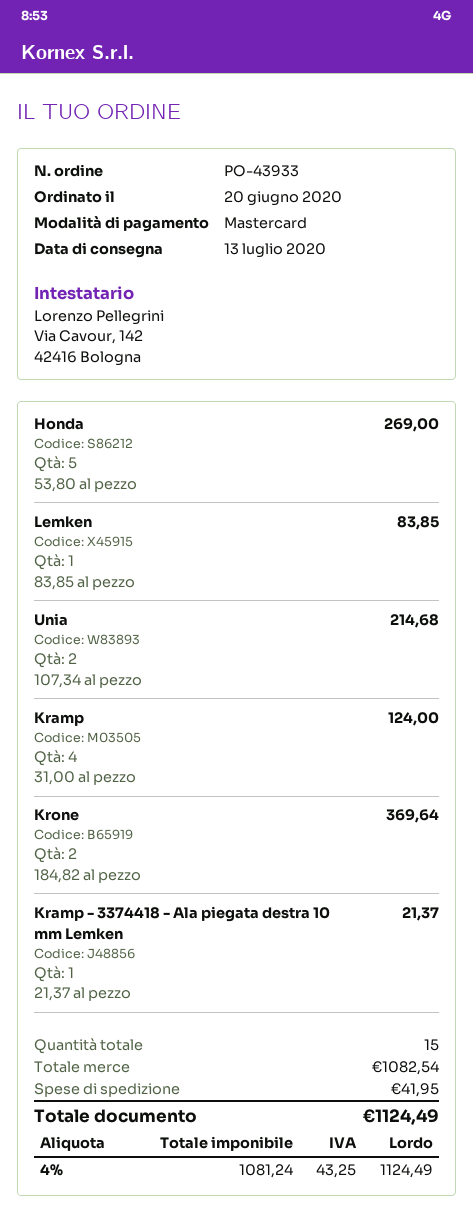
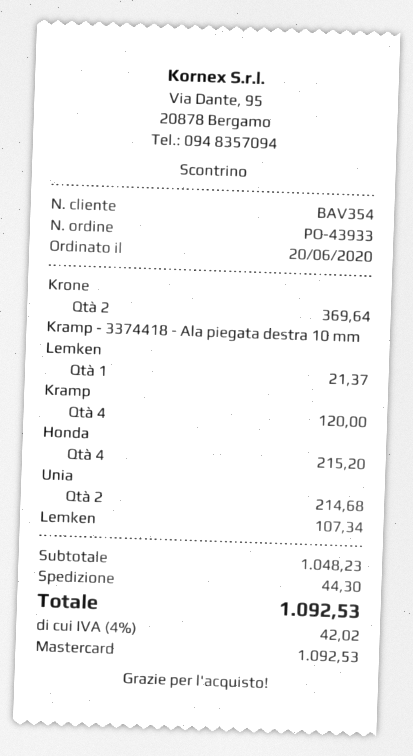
Honda: 5 for 269.00 -> 4 for 215.20
Lemken: 1 for 83.85 -> 1 for 107.34
Kramp: 4 for 124.00 -> 4 for 120.00
subtotal: 1082.54 -> 1048.23
shipping: 41.95 -> 44.30
tax: 4% = 43.25 -> 4% = 42.02
total: 1124.49 -> 1092.53

